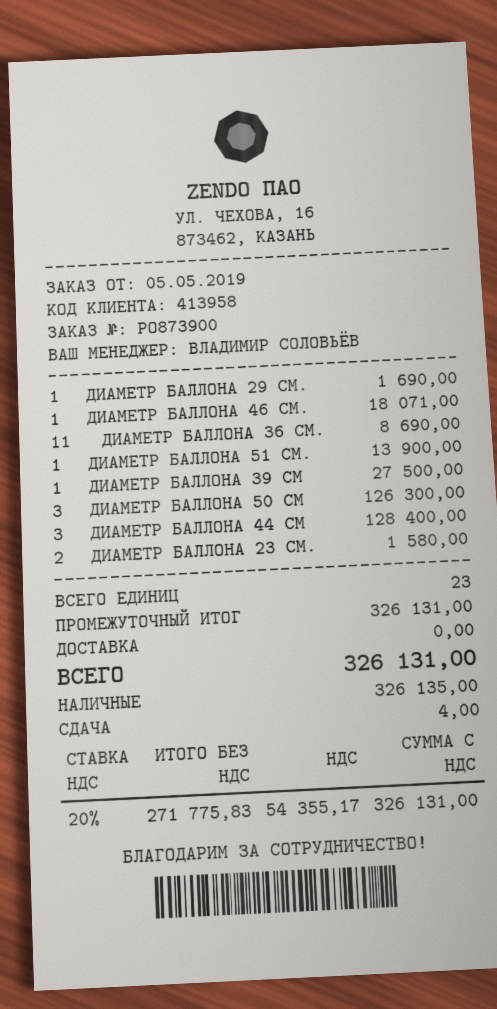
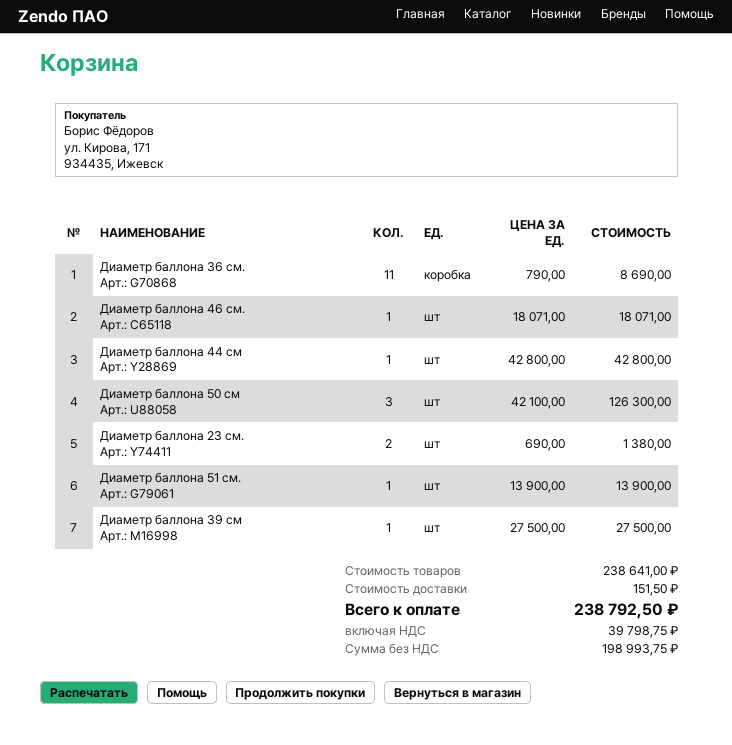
ДИАМЕТР БАЛЛОНА 29 СМ.: 1 for 1690.00 -> none
ДИАМЕТР БАЛЛОНА 44 СМ: 3 for 128400.00 -> 1 for 42800.00
ДИАМЕТР БАЛЛОНА 23 СМ.: 2 for 1580.00 -> 2 for 1380.00
subtotal: 326131.00 -> 238641.00
shipping: 0.00 -> 151.50
net: 271775.83 -> 198993.75
tax: 54355.17 -> 39798.75
total: 326131.00 -> 238792.50

